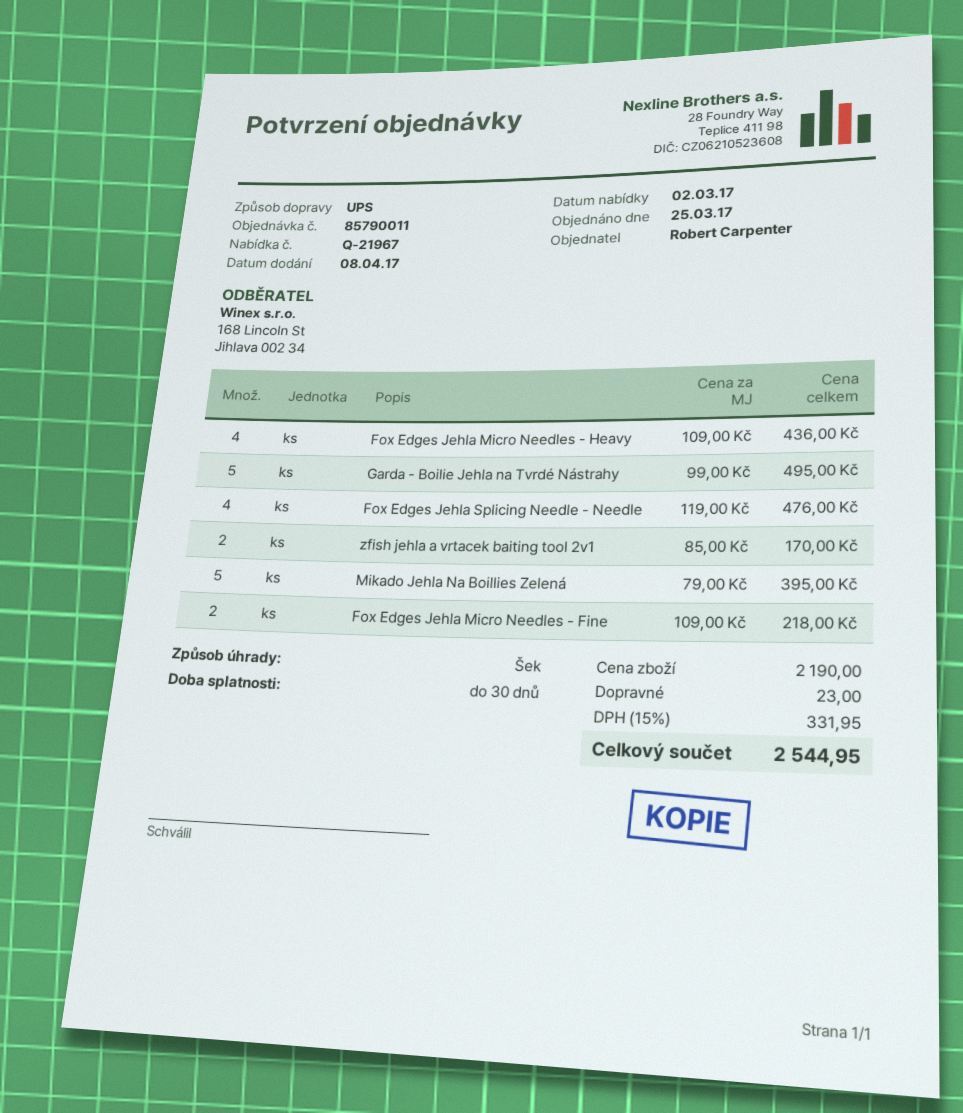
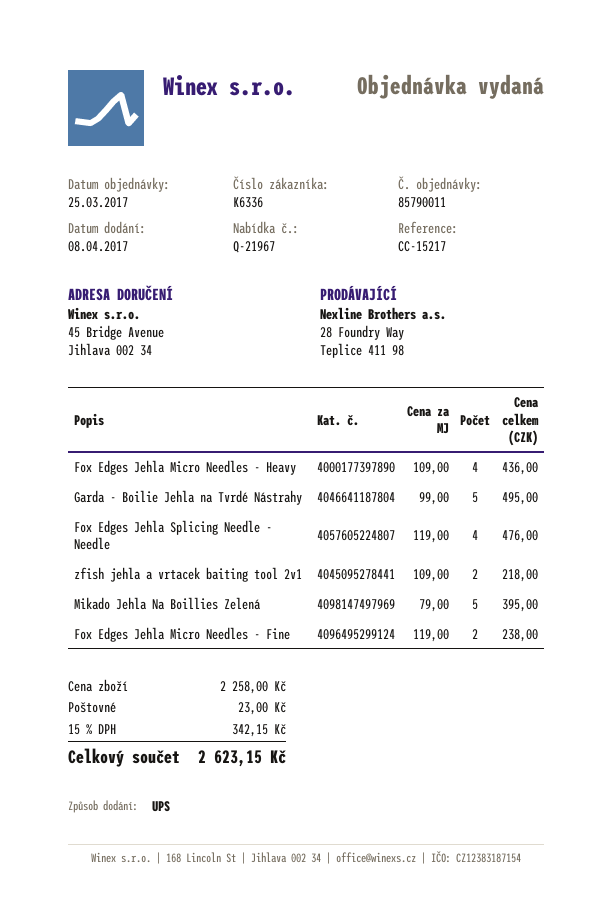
zfish jehla a vrtacek baiting tool 2v1: 2 x 85.00 = 170.00 -> 2 x 109.00 = 218.00
Fox Edges Jehla Micro Needles - Fine: 2 x 109.00 = 218.00 -> 2 x 119.00 = 238.00
subtotal: 2190.00 -> 2258.00
tax: 15% = 331.95 -> 15% = 342.15
total: 2544.95 -> 2623.15

